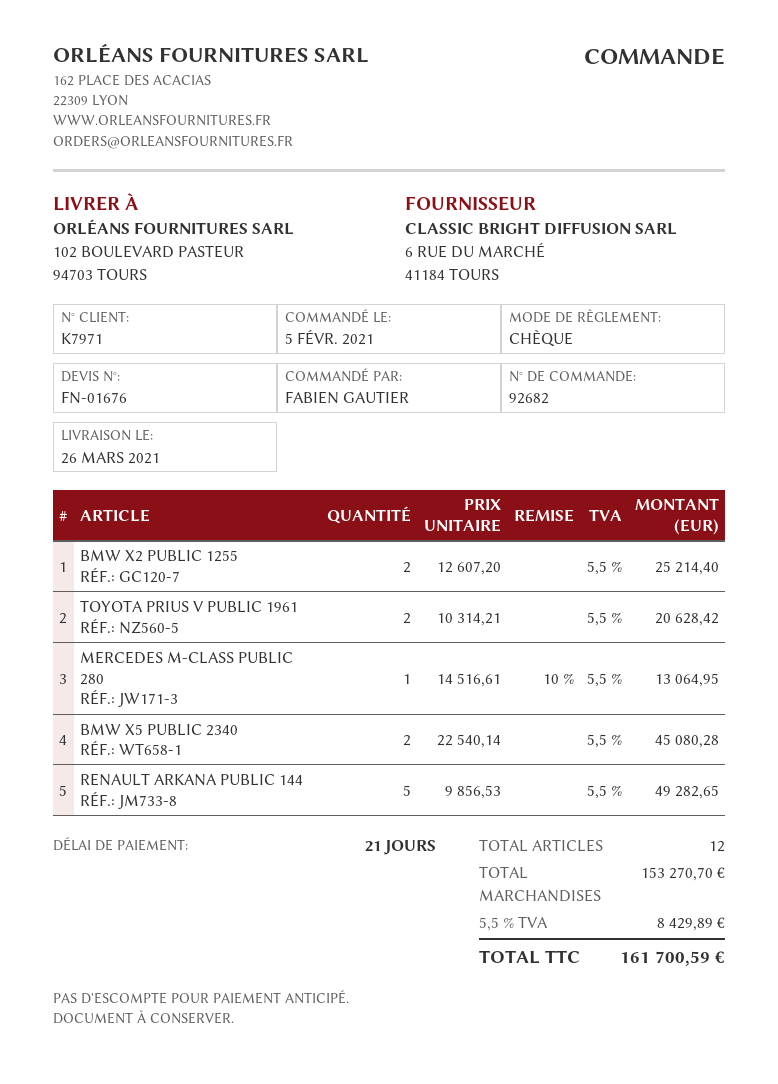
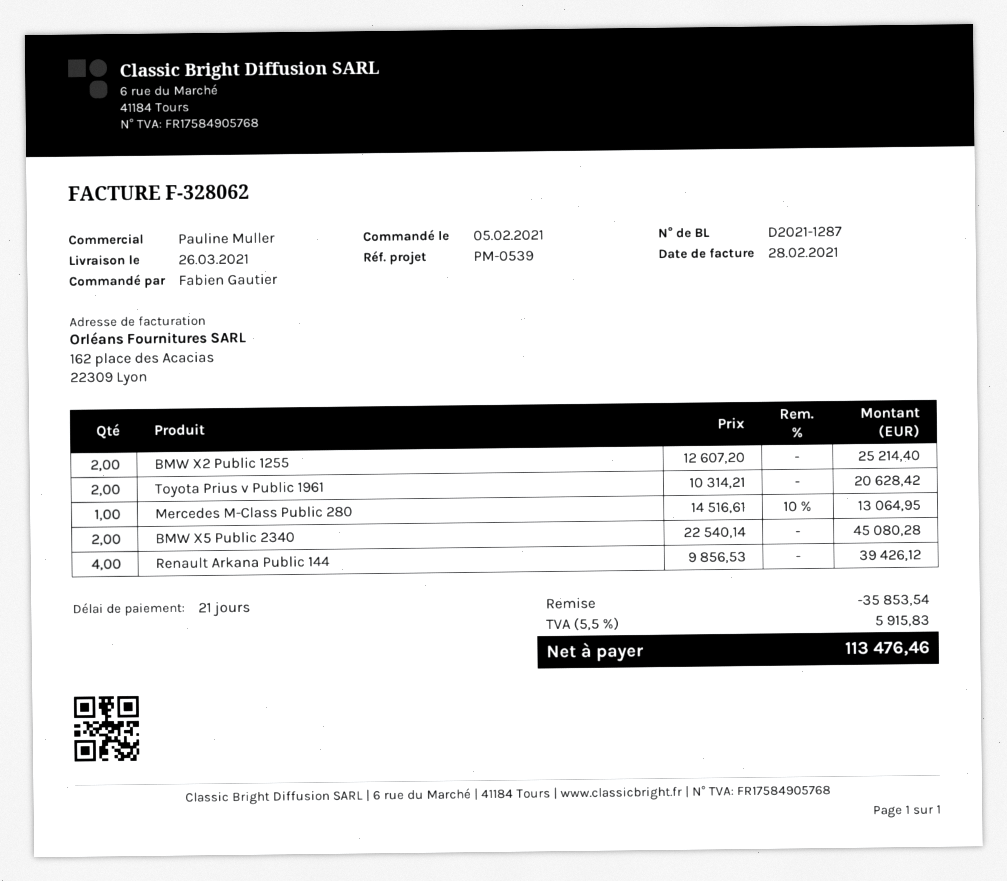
RENAULT ARKANA PUBLIC 144: 5 x 9856.53 = 49282.65 -> 4 x 9856.53 = 39426.12
discount: none -> 35853.54
tax: 5.5% = 8429.89 -> 5.5% = 5915.83
total: 161700.59 -> 113476.46

